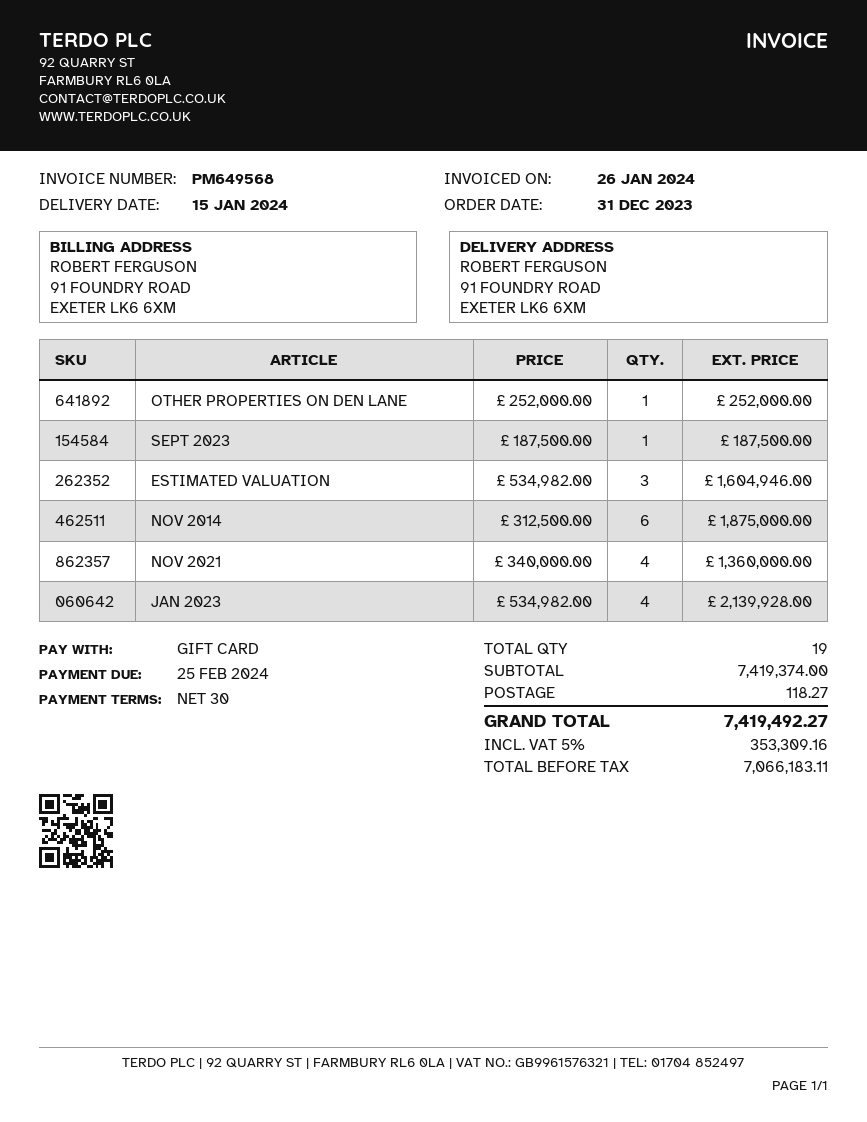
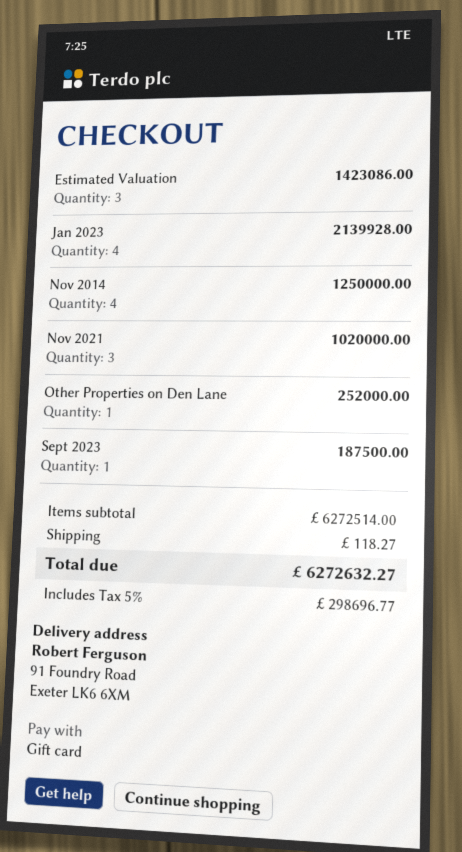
ESTIMATED VALUATION: 3 for 1604946.00 -> 3 for 1423086.00
NOV 2014: 6 for 1875000.00 -> 4 for 1250000.00
NOV 2021: 4 for 1360000.00 -> 3 for 1020000.00
subtotal: 7419374.00 -> 6272514.00
tax: 5% = 353309.16 -> 5% = 298696.77
total: 7419492.27 -> 6272632.27

